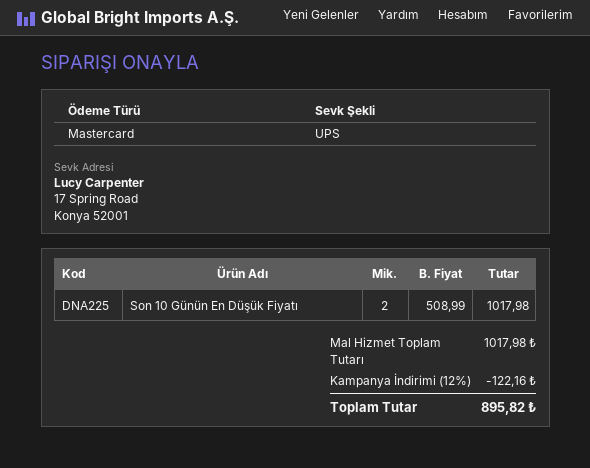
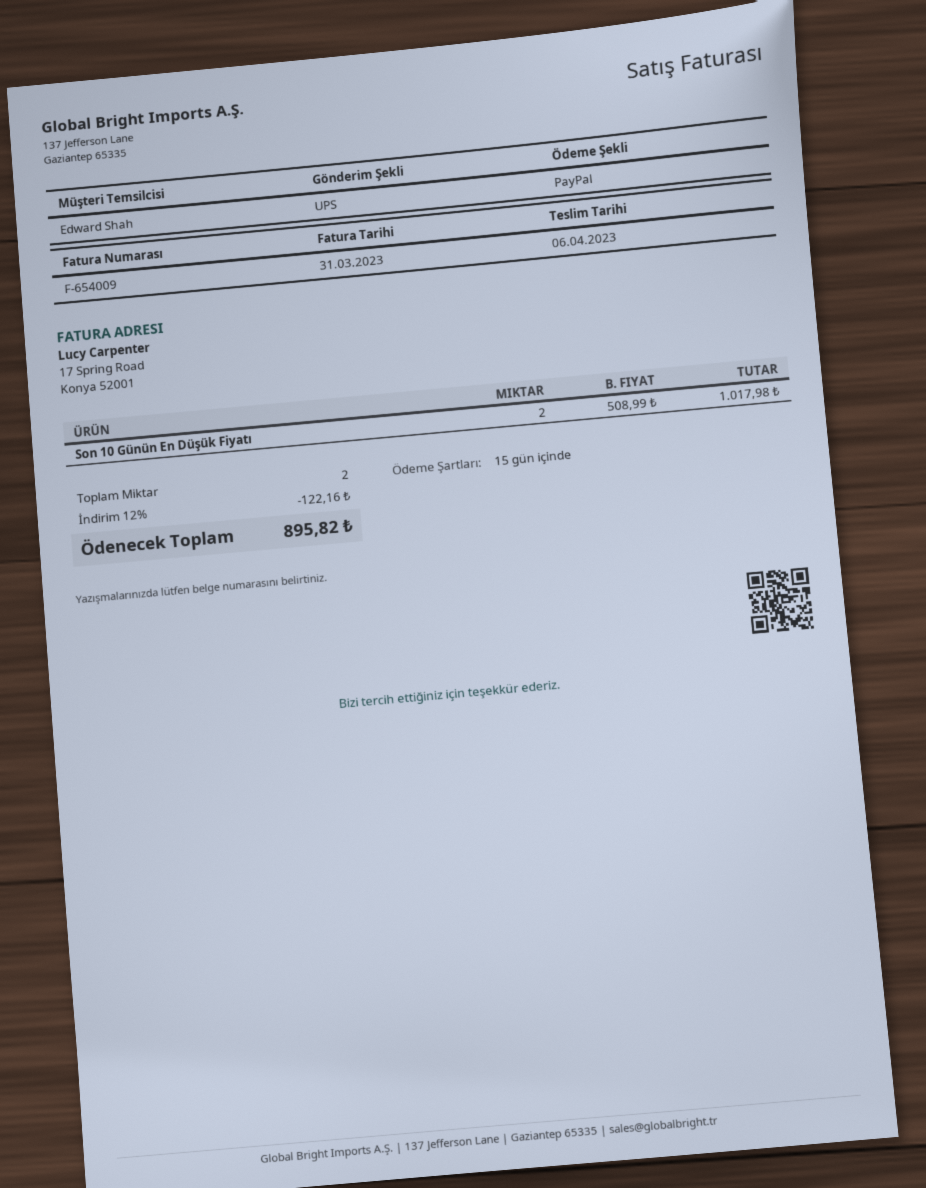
payment method: Mastercard -> PayPal

